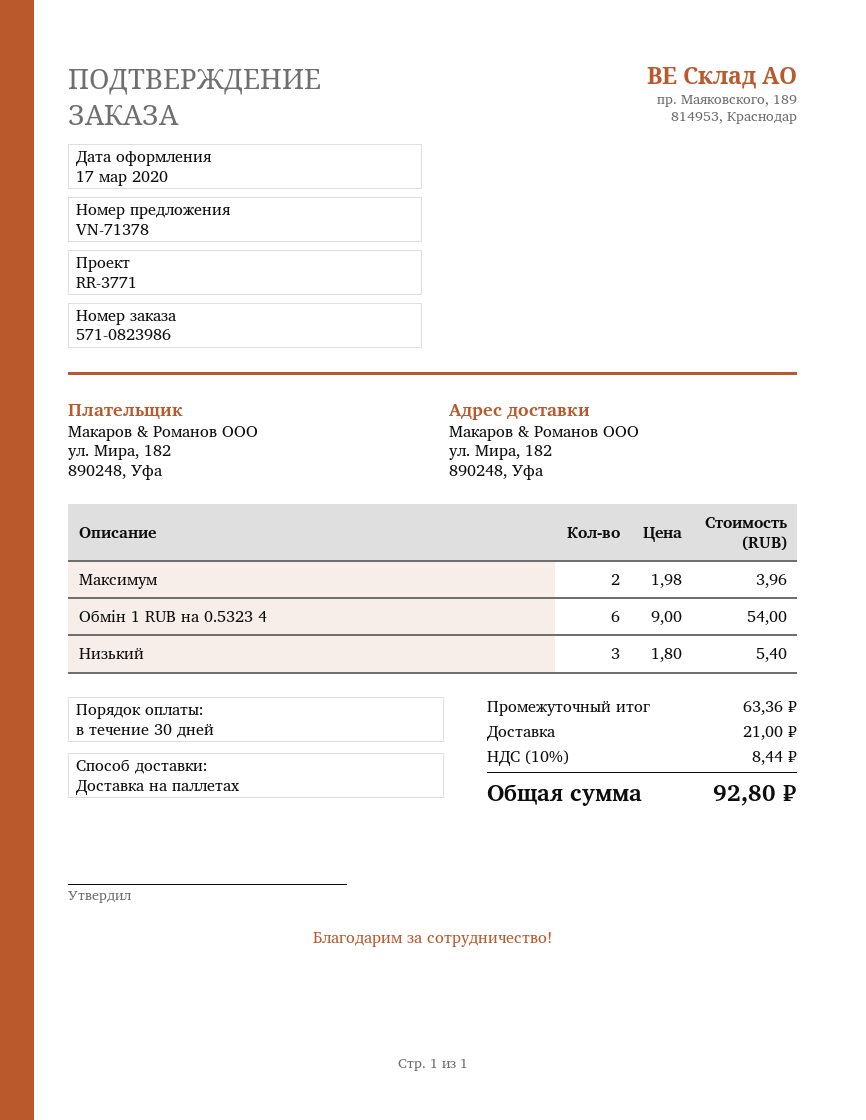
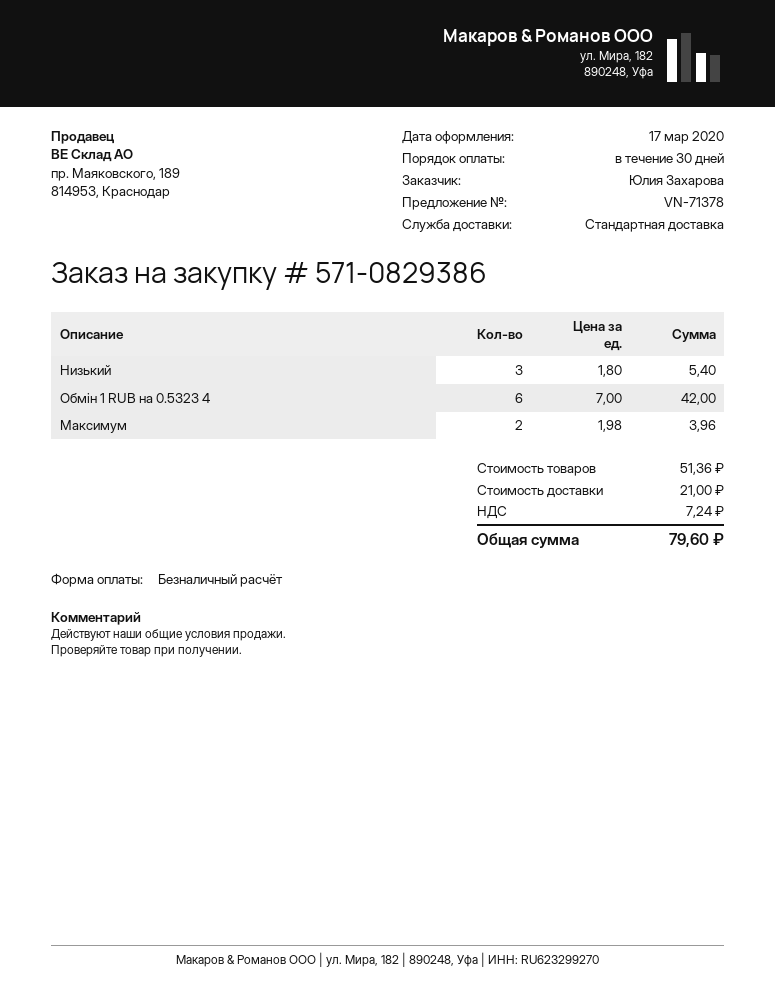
order number: 571-0823986 -> 571-0829386
shipping method: pallet freight -> standard
Обмін 1 RUB на 0.5323 4: 6 x 9.00 = 54.00 -> 6 x 7.00 = 42.00
subtotal: 63.36 -> 51.36
tax: 8.44 -> 7.24
total: 92.80 -> 79.60

